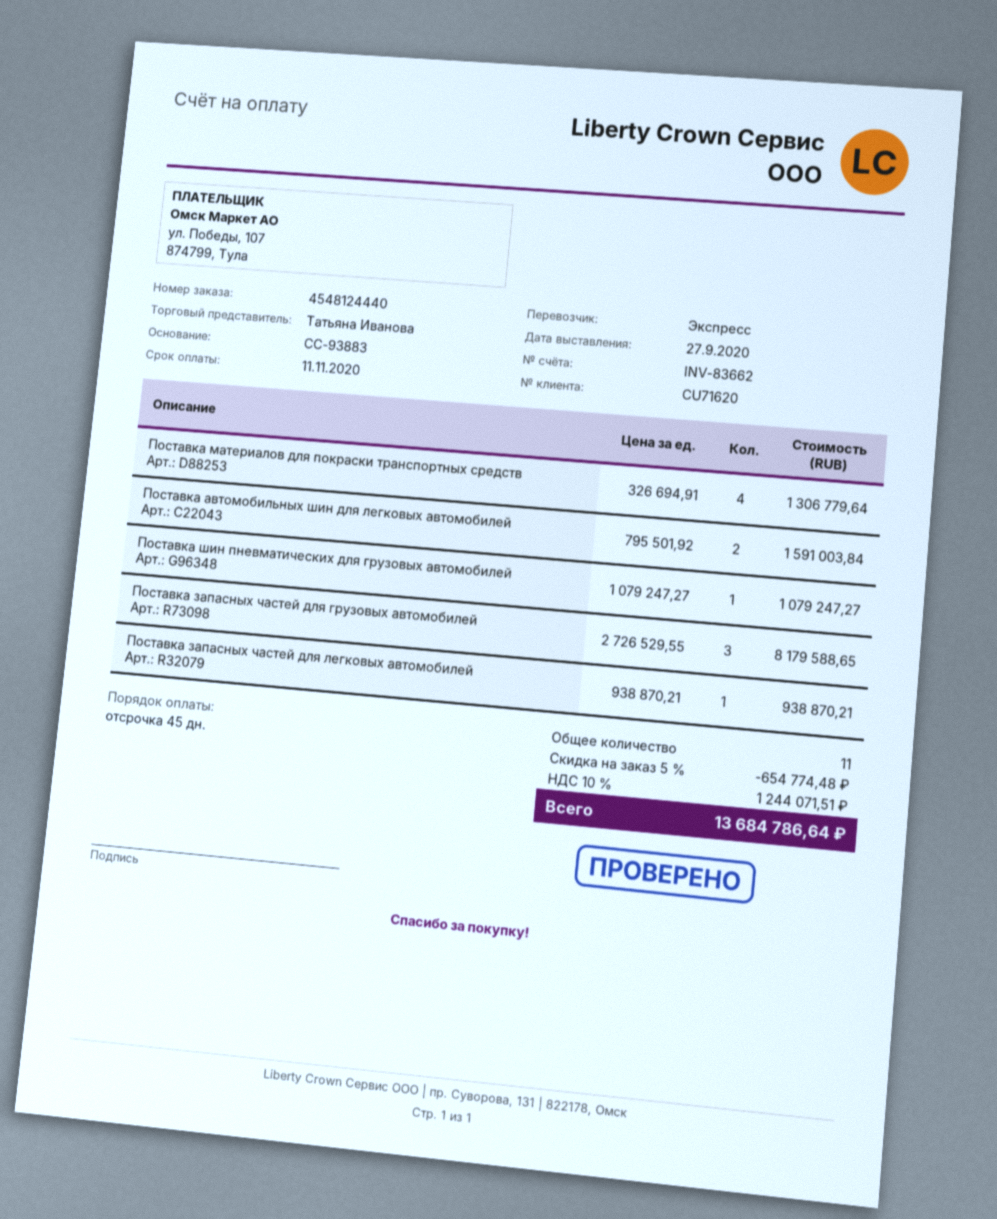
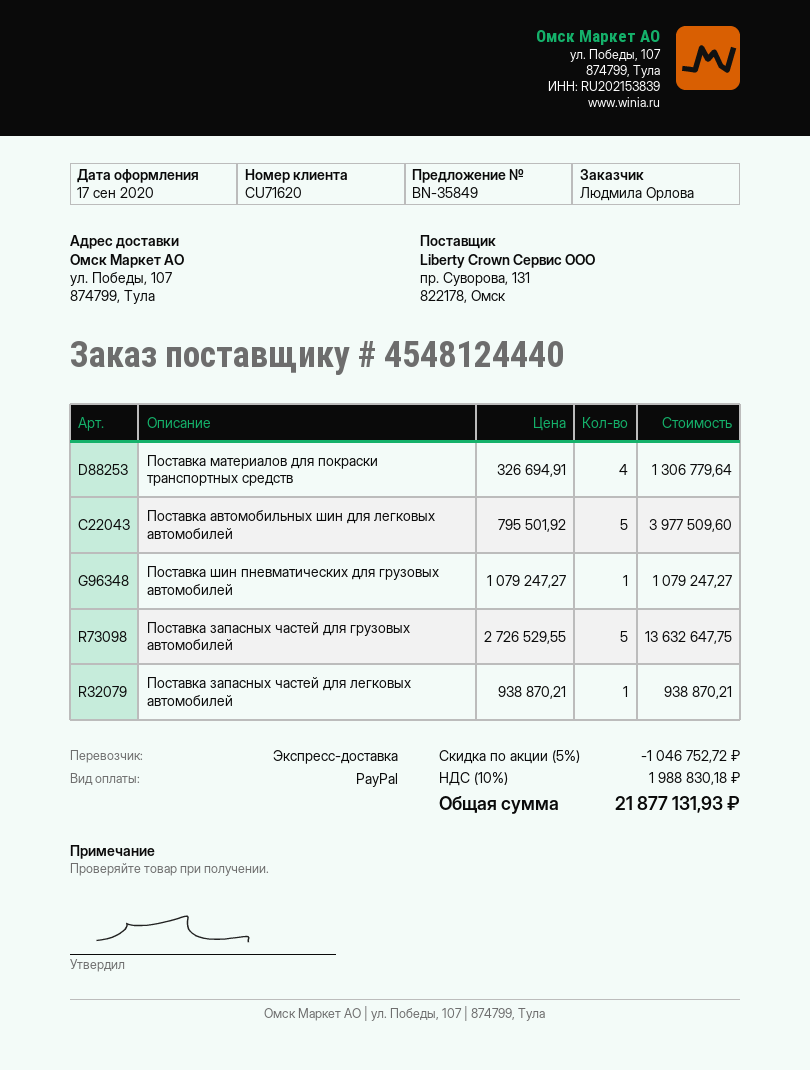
Поставка автомобильных шин для легковых автомобилей: 2 x 795501.92 = 1591003.84 -> 5 x 795501.92 = 3977509.60
Поставка запасных частей для грузовых автомобилей: 3 x 2726529.55 = 8179588.65 -> 5 x 2726529.55 = 13632647.75
discount: 5% = 654774.48 -> 5% = 1046752.72
tax: 10% = 1244071.51 -> 10% = 1988830.18
total: 13684786.64 -> 21877131.93

